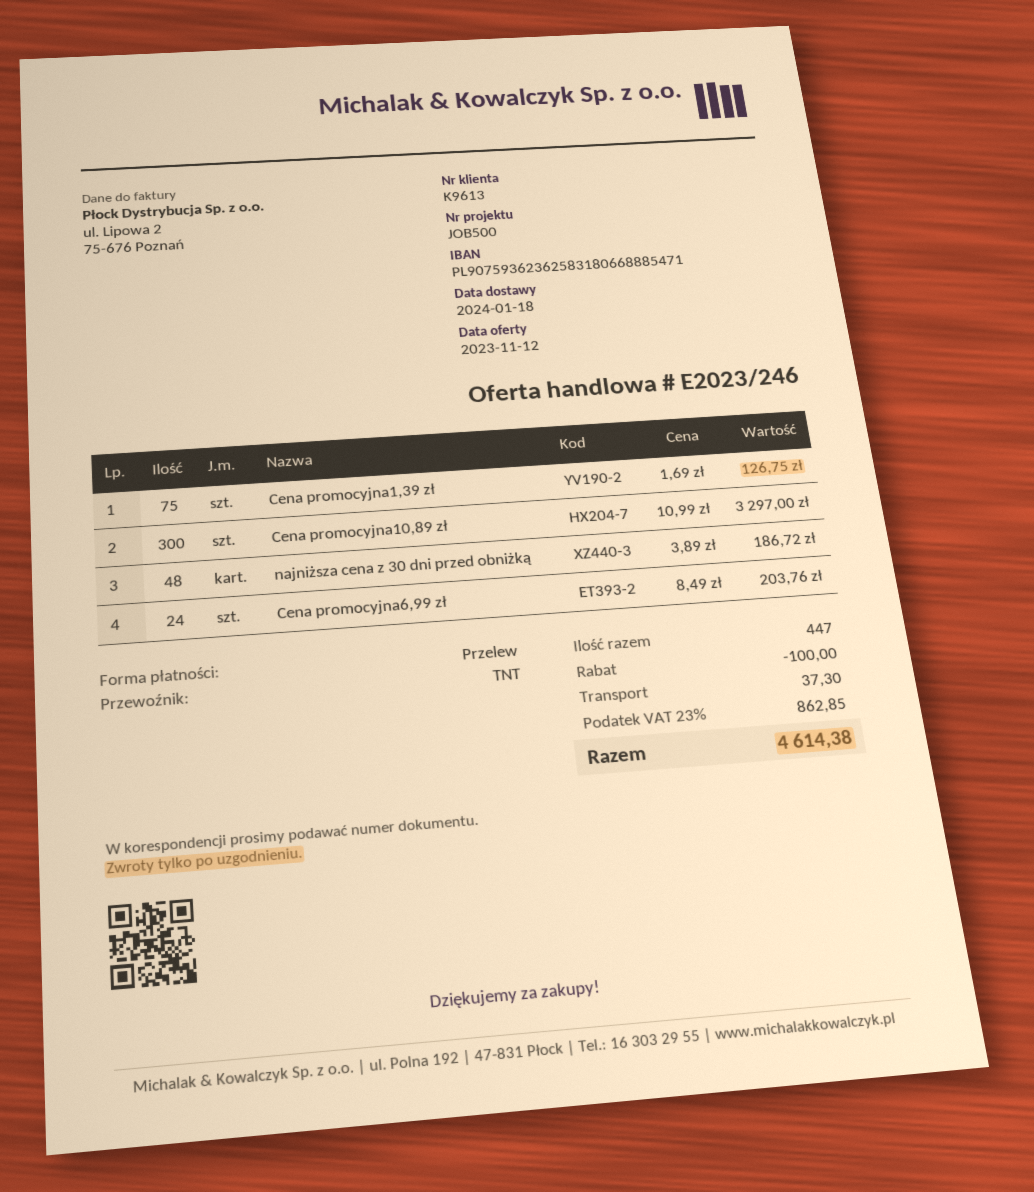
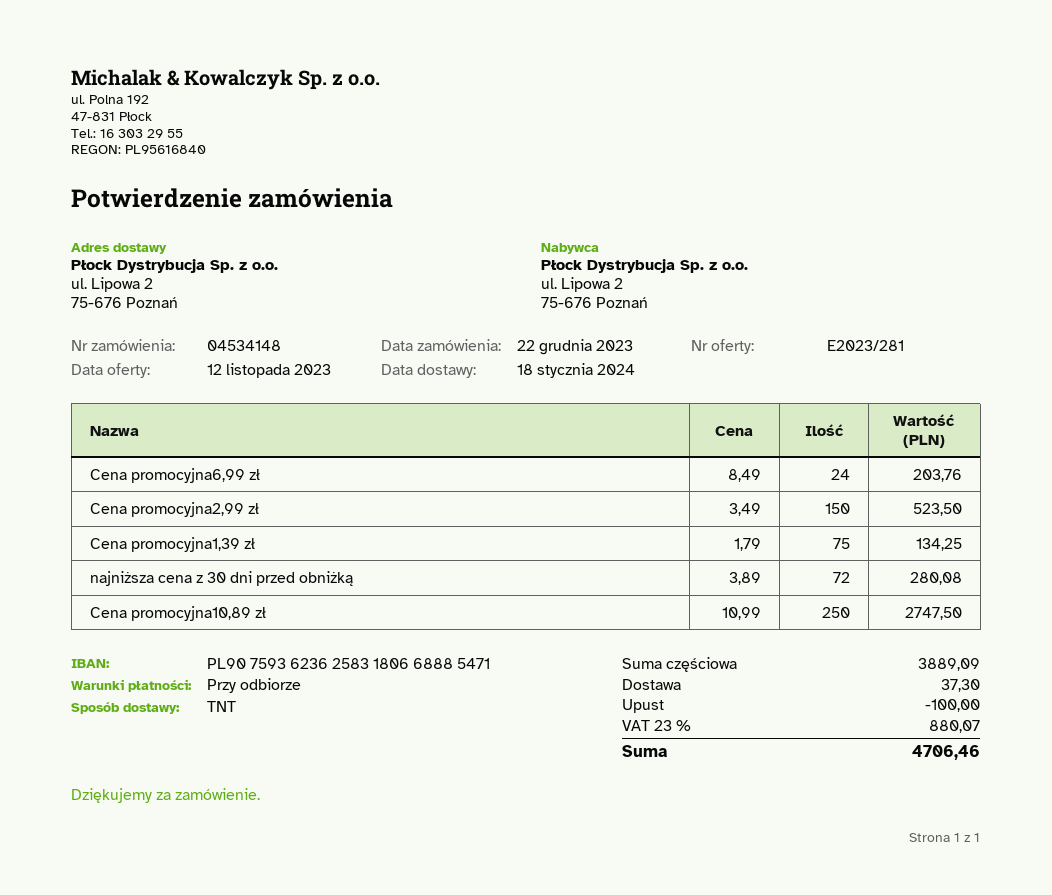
quote number: E2023/246 -> E2023/281
Cena promocyjna1,39 zł: 75 x 1.69 = 126.75 -> 75 x 1.79 = 134.25
Cena promocyjna10,89 zł: 300 x 10.99 = 3297.00 -> 250 x 10.99 = 2747.50
najniższa cena z 30 dni przed obniżką: 48 x 3.89 = 186.72 -> 72 x 3.89 = 280.08
Cena promocyjna2,99 zł: none -> 150 x 3.49 = 523.50
tax: 23% = 862.85 -> 23% = 880.07
total: 4614.38 -> 4706.46

